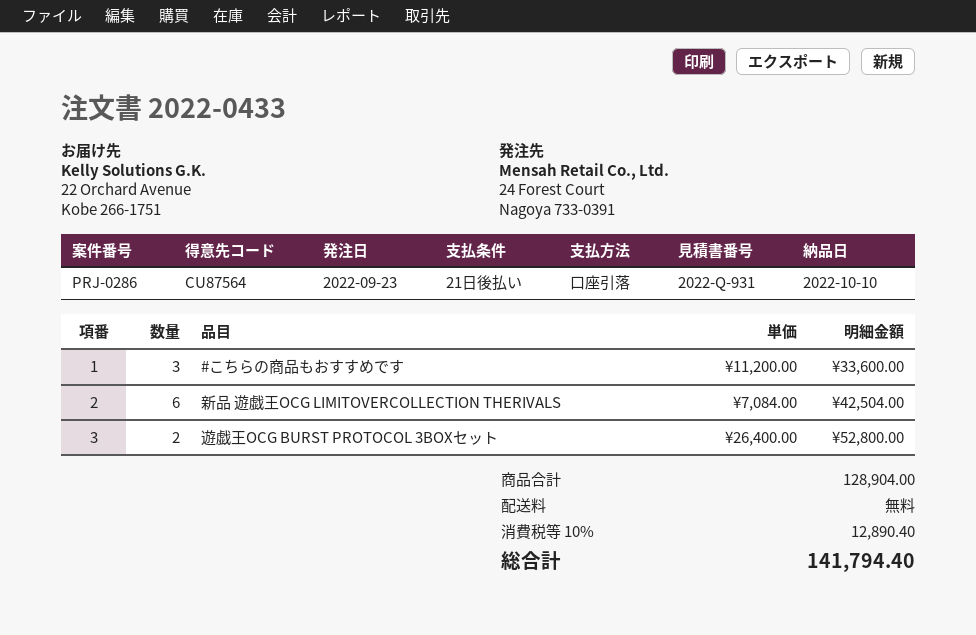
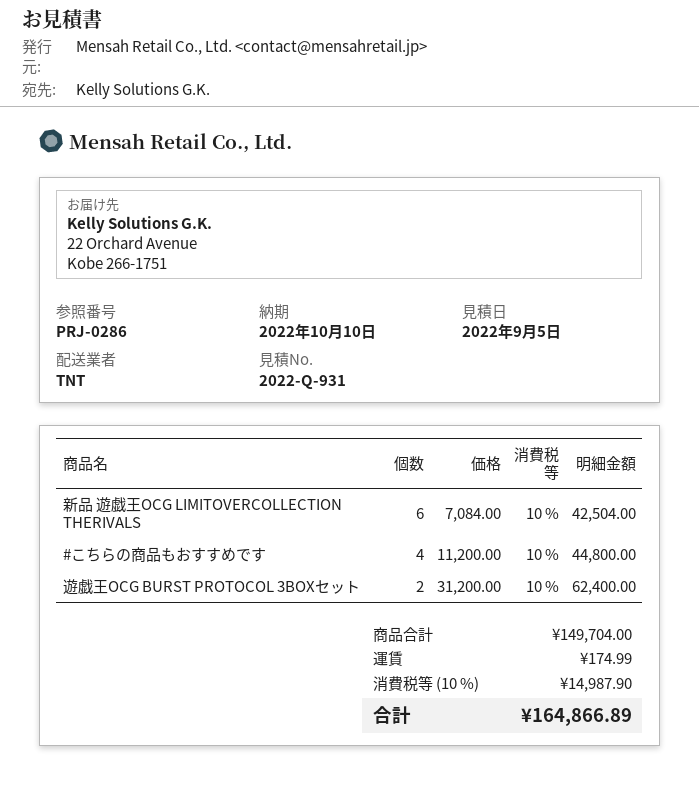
#こちらの商品もおすすめです: 3 x 11200.00 = 33600.00 -> 4 x 11200.00 = 44800.00
遊戯王OCG BURST PROTOCOL 3BOXセット: 2 x 26400.00 = 52800.00 -> 2 x 31200.00 = 62400.00
subtotal: 128904.00 -> 149704.00
shipping: 0.00 -> 174.99
tax: 10% = 12890.40 -> 10% = 14987.90
total: 141794.40 -> 164866.89

